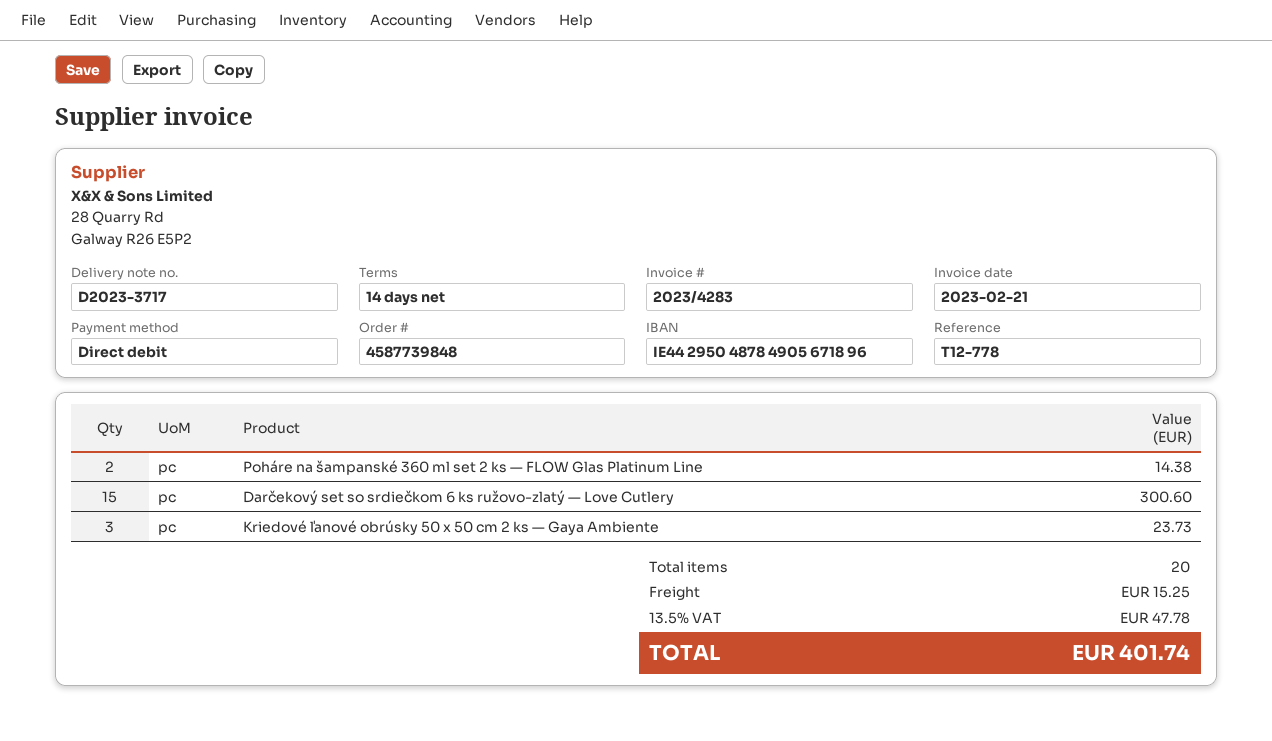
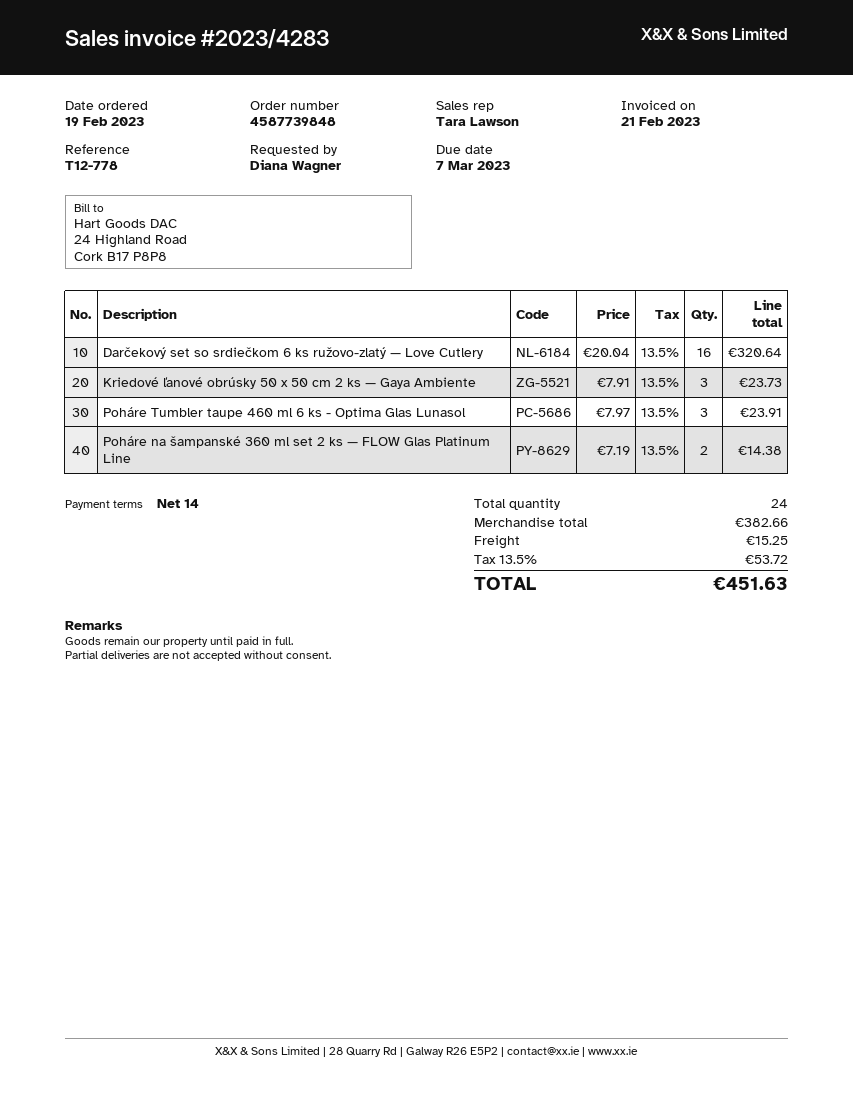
Darčekový set so srdiečkom 6 ks ružovo-zlatý — Love Cutlery: 15 for 300.60 -> 16 for 320.64
Poháre Tumbler taupe 460 ml 6 ks - Optima Glas Lunasol: none -> 3 for 23.91
total quantity: 20 -> 24
tax: 13.5% = 47.78 -> 13.5% = 53.72
total: 401.74 -> 451.63

